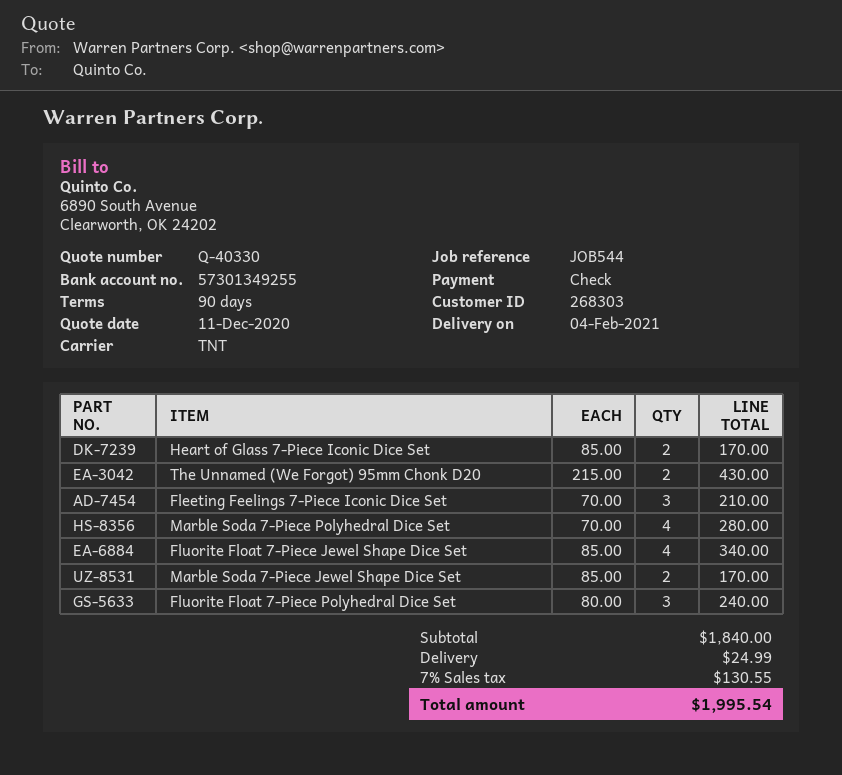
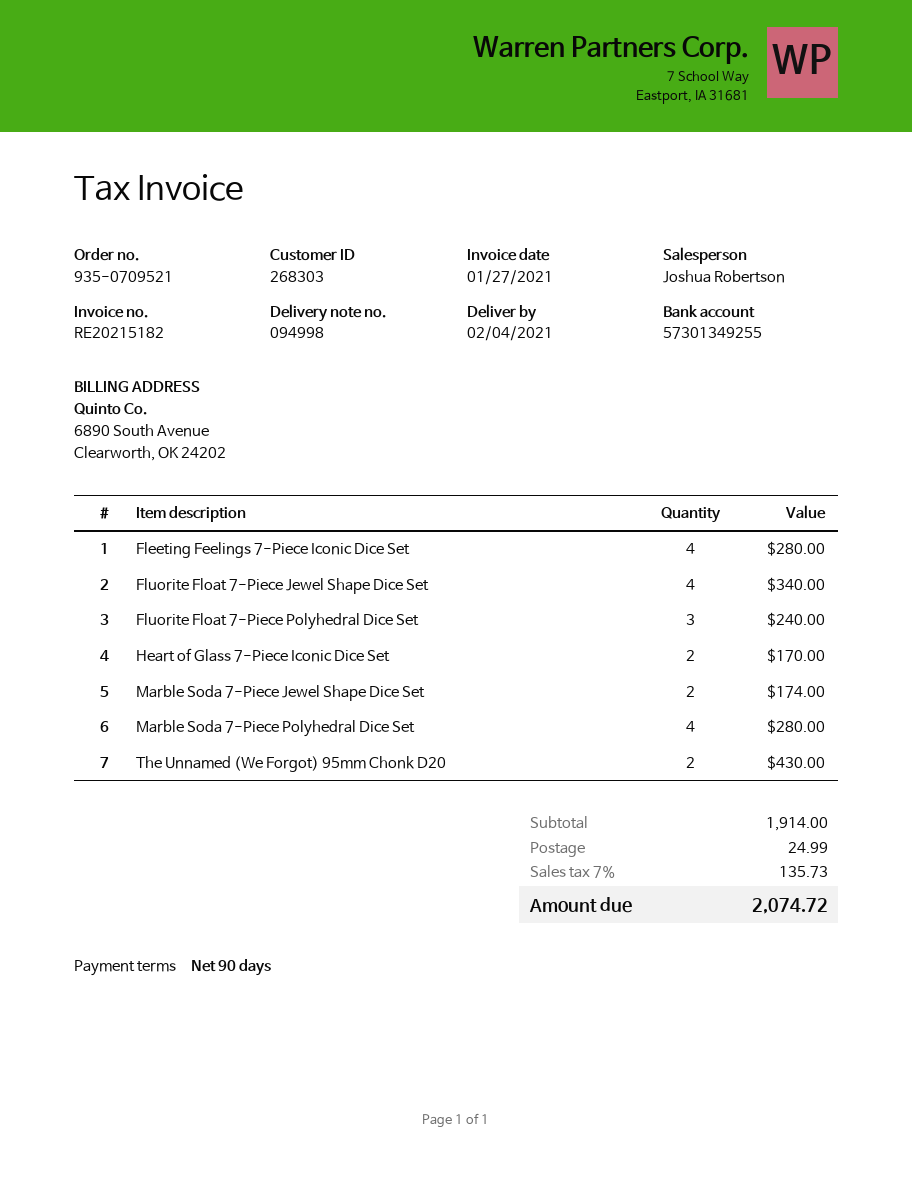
Fleeting Feelings 7-Piece Iconic Dice Set: 3 for 210.00 -> 4 for 280.00
Marble Soda 7-Piece Jewel Shape Dice Set: 2 for 170.00 -> 2 for 174.00
subtotal: 1840.00 -> 1914.00
tax: 7% = 130.55 -> 7% = 135.73
total: 1995.54 -> 2074.72

